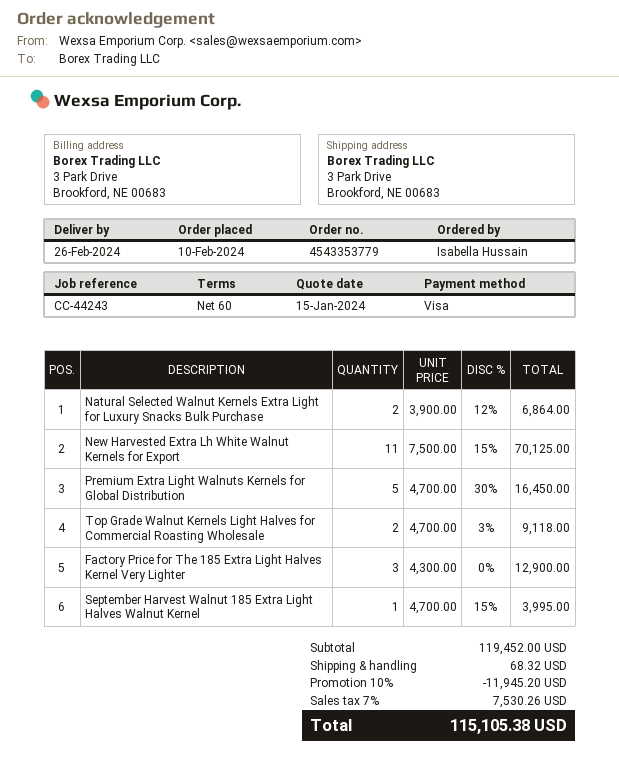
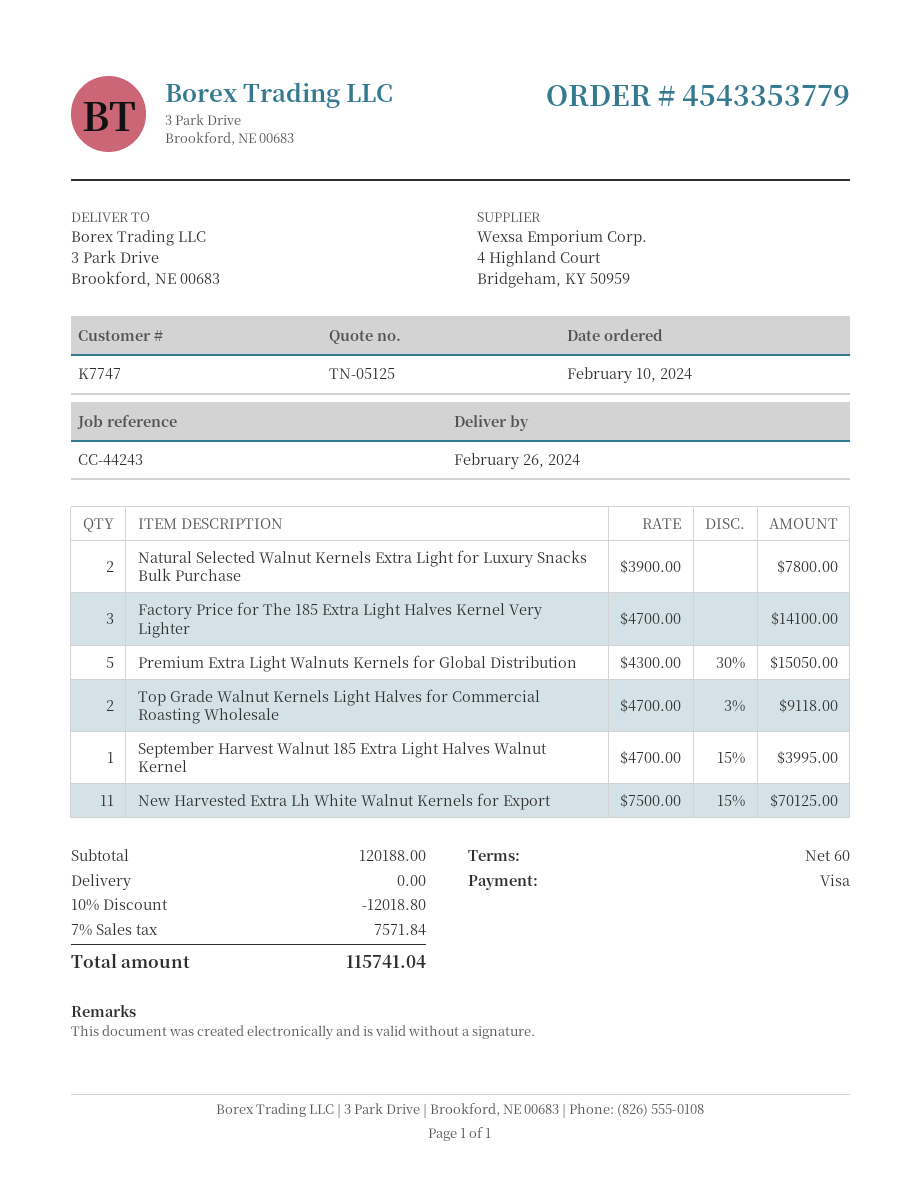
Natural Selected Walnut Kernels Extra Light for Luxury Snacks Bulk Purchase: 2 x 3900.00 - 12% = 6864.00 -> 2 x 3900.00 = 7800.00
Premium Extra Light Walnuts Kernels for Global Distribution: 5 x 4700.00 - 30% = 16450.00 -> 5 x 4300.00 - 30% = 15050.00
Factory Price for The 185 Extra Light Halves Kernel Very Lighter: 3 x 4300.00 = 12900.00 -> 3 x 4700.00 = 14100.00
subtotal: 119452.00 -> 120188.00
discount: 10% = 11945.20 -> 10% = 12018.80
shipping: 68.32 -> 0.00
tax: 7% = 7530.26 -> 7% = 7571.84
total: 115105.38 -> 115741.04

